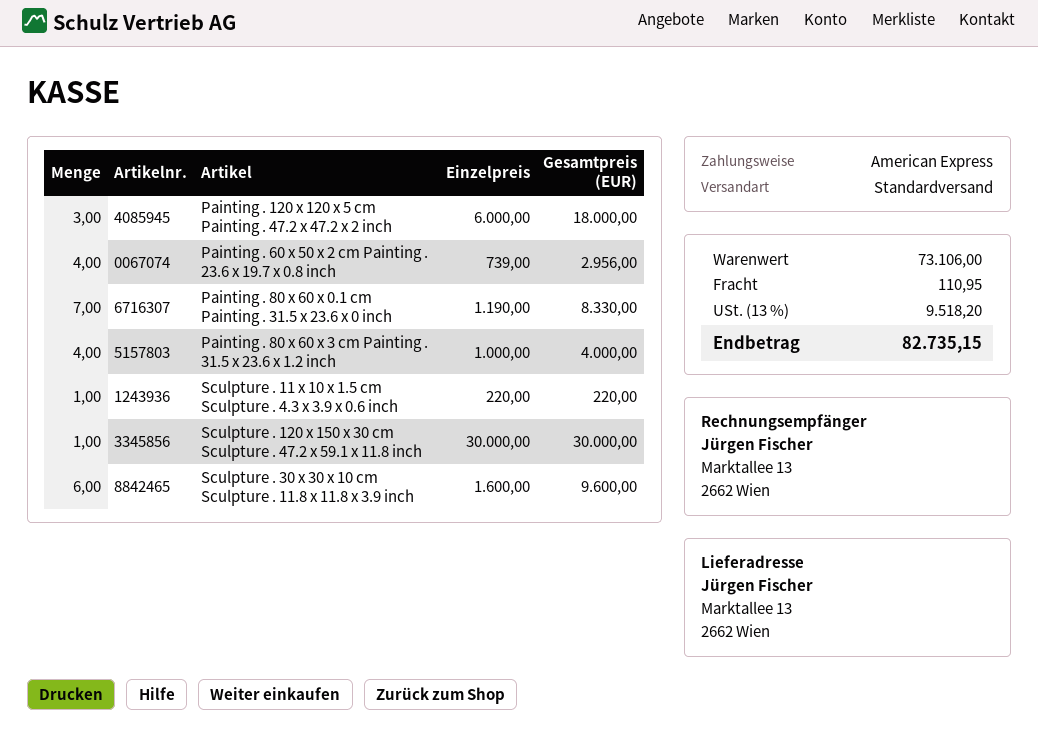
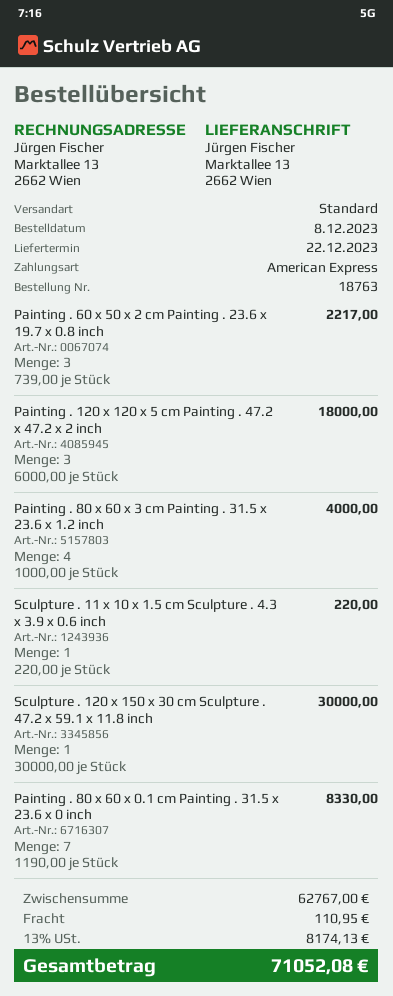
Painting . 60 x 50 x 2 cm Painting . 23.6 x 19.7 x 0.8 inch: 4 x 739.00 = 2956.00 -> 3 x 739.00 = 2217.00
Sculpture . 30 x 30 x 10 cm Sculpture . 11.8 x 11.8 x 3.9 inch: 6 x 1600.00 = 9600.00 -> none
subtotal: 73106.00 -> 62767.00
tax: 13% = 9518.20 -> 13% = 8174.13
total: 82735.15 -> 71052.08

